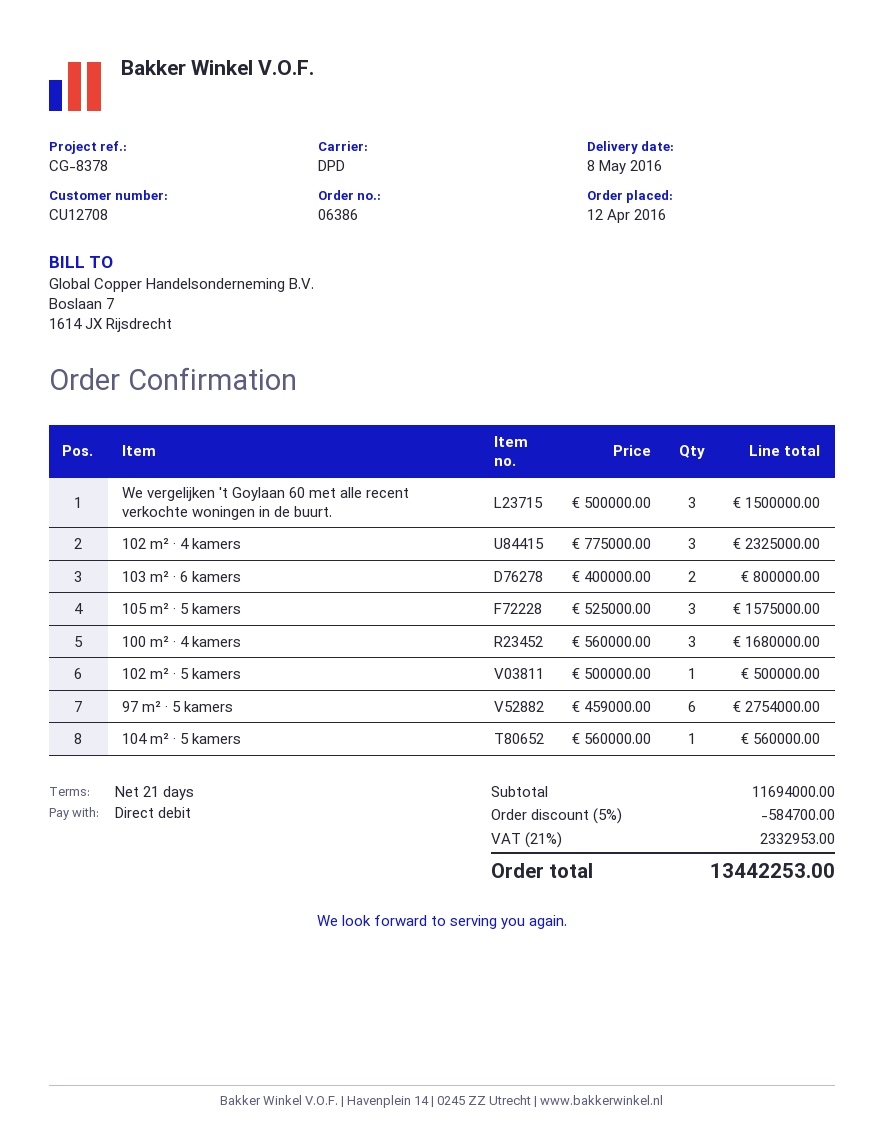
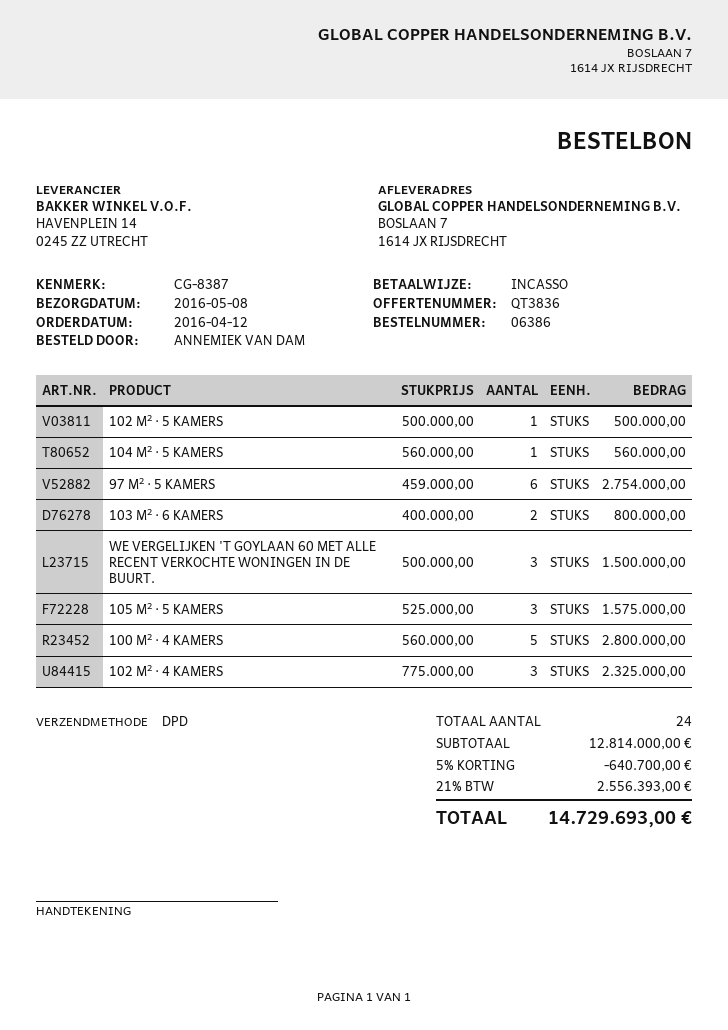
reference: CG-8378 -> CG-8387
100 m² · 4 kamers: 3 x 560000.00 = 1680000.00 -> 5 x 560000.00 = 2800000.00
subtotal: 11694000.00 -> 12814000.00
discount: 5% = 584700.00 -> 5% = 640700.00
tax: 21% = 2332953.00 -> 21% = 2556393.00
total: 13442253.00 -> 14729693.00

